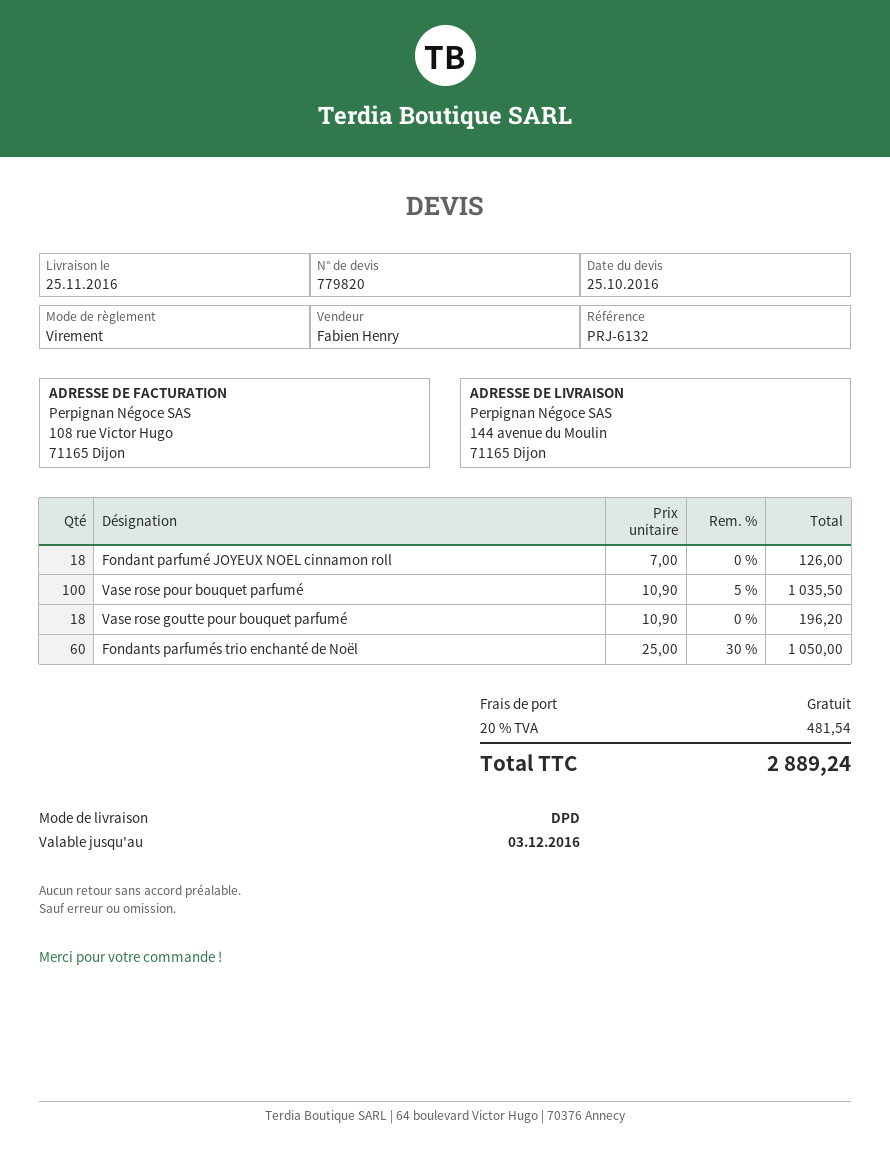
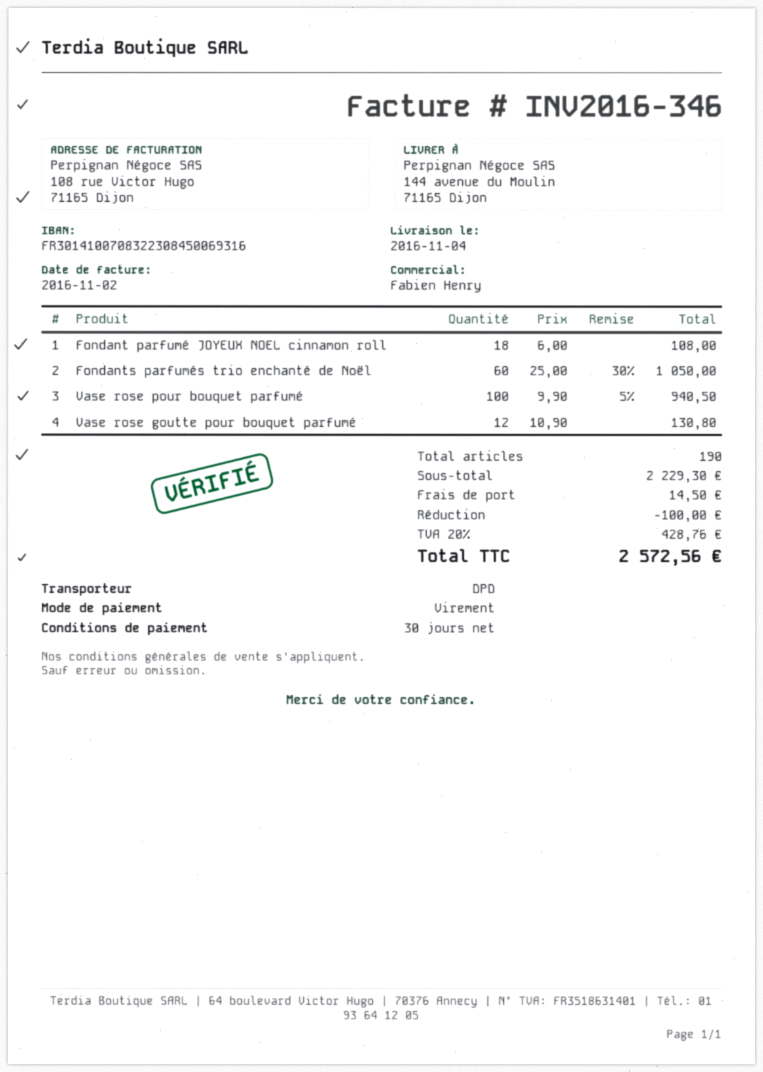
delivery date: 2016-11-25 -> 2016-11-04
Fondant parfumé JOYEUX NOEL cinnamon roll: 18 x 7.00 = 126.00 -> 18 x 6.00 = 108.00
Vase rose pour bouquet parfumé: 100 x 10.90 - 5% = 1035.50 -> 100 x 9.90 - 5% = 940.50
Vase rose goutte pour bouquet parfumé: 18 x 10.90 = 196.20 -> 12 x 10.90 = 130.80
discount: none -> 100.00
shipping: 0.00 -> 14.50
tax: 20% = 481.54 -> 20% = 428.76
total: 2889.24 -> 2572.56

